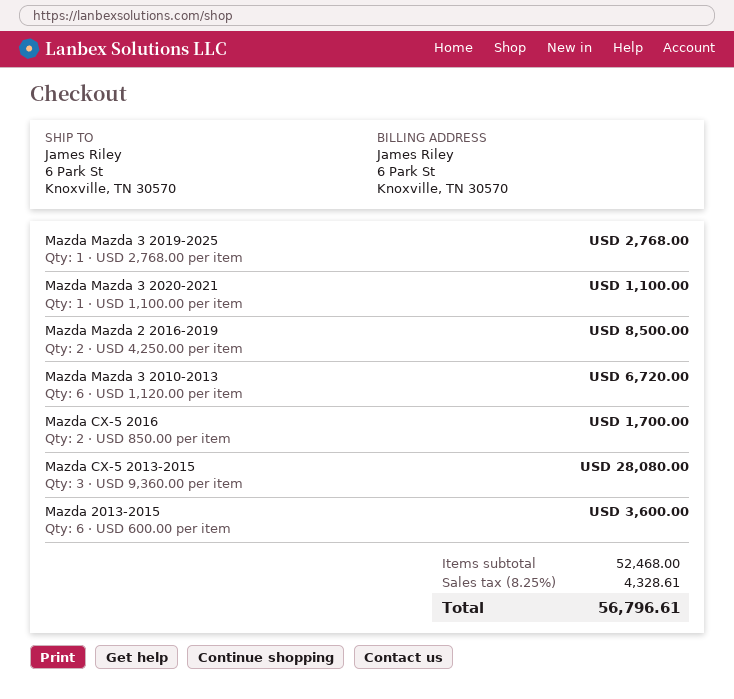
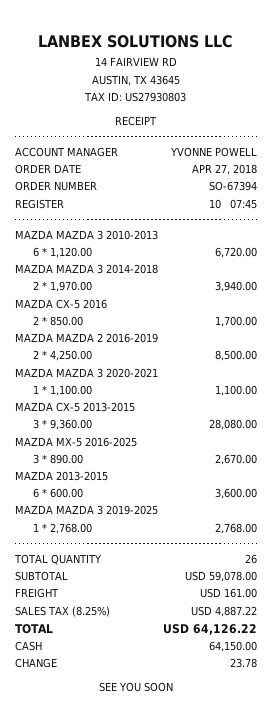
MAZDA MAZDA 3 2014-2018: none -> 2 x 1970.00 = 3940.00
MAZDA MX-5 2016-2025: none -> 3 x 890.00 = 2670.00
subtotal: 52468.00 -> 59078.00
shipping: none -> 161.00
tax: 8.25% = 4328.61 -> 8.25% = 4887.22
total: 56796.61 -> 64126.22

